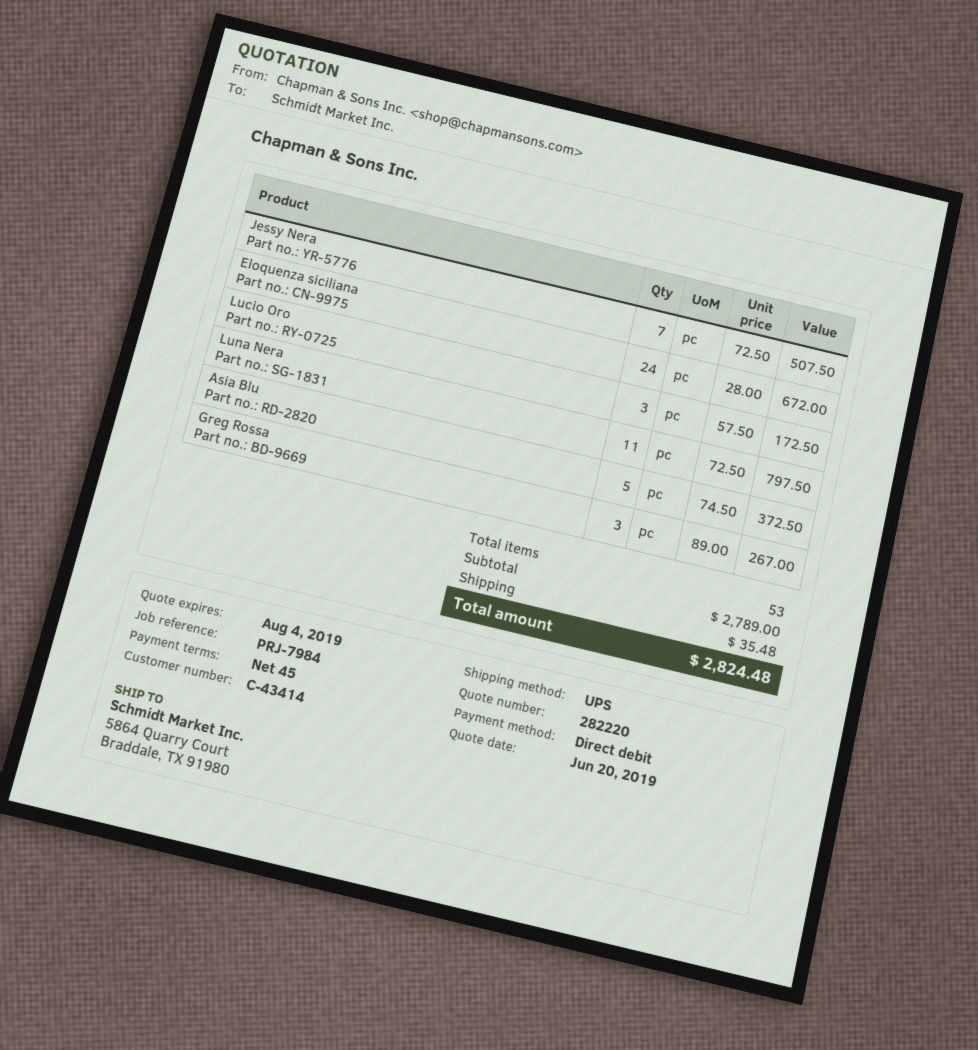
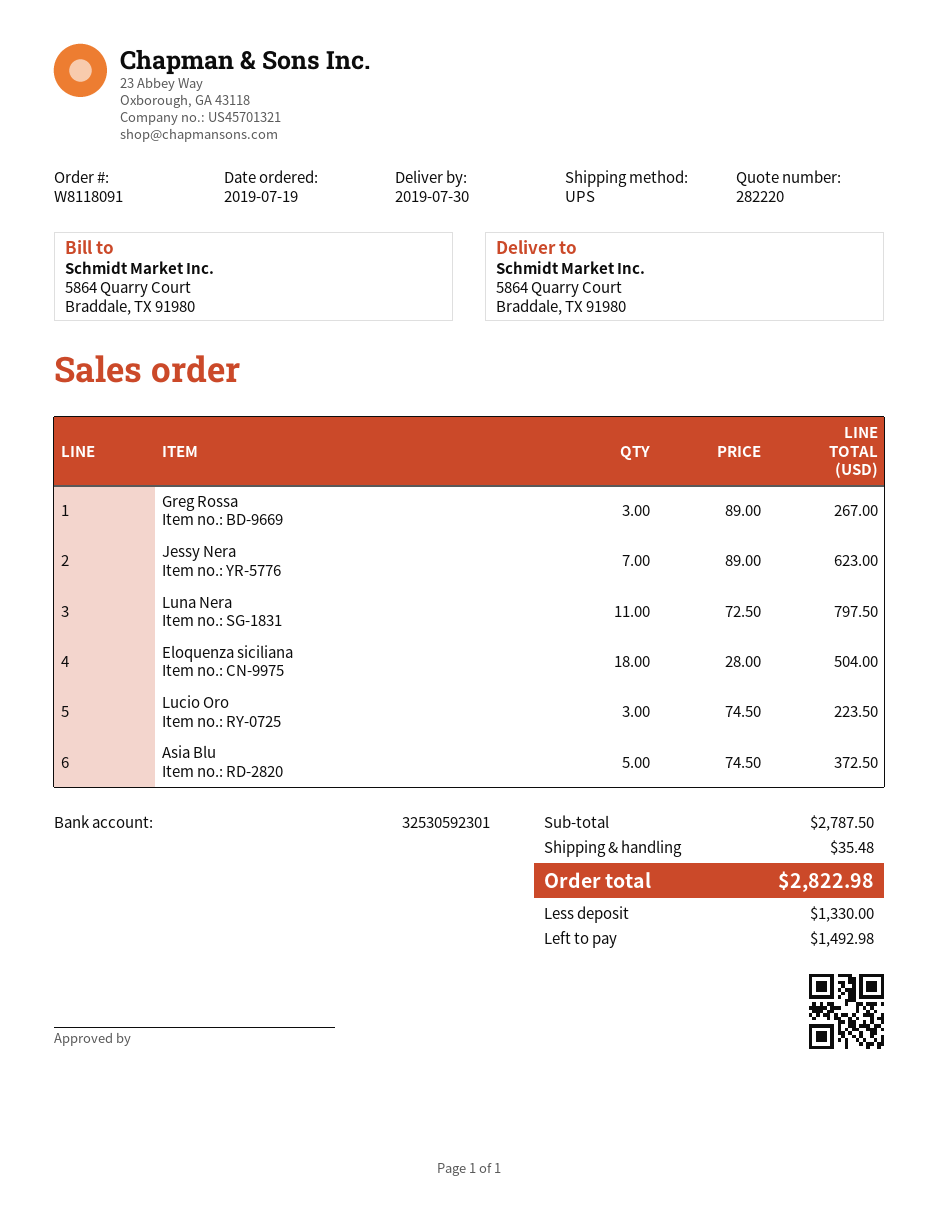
Jessy Nera: 7 x 72.50 = 507.50 -> 7 x 89.00 = 623.00
Eloquenza siciliana: 24 x 28.00 = 672.00 -> 18 x 28.00 = 504.00
Lucio Oro: 3 x 57.50 = 172.50 -> 3 x 74.50 = 223.50
subtotal: 2789.00 -> 2787.50
total: 2824.48 -> 2822.98

